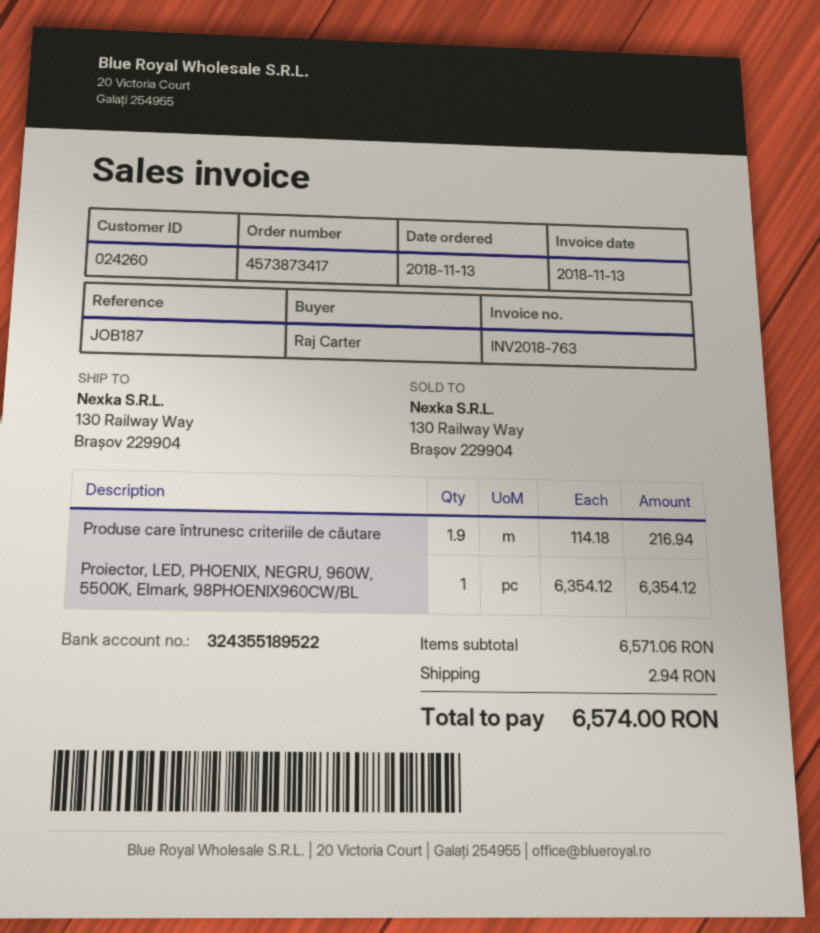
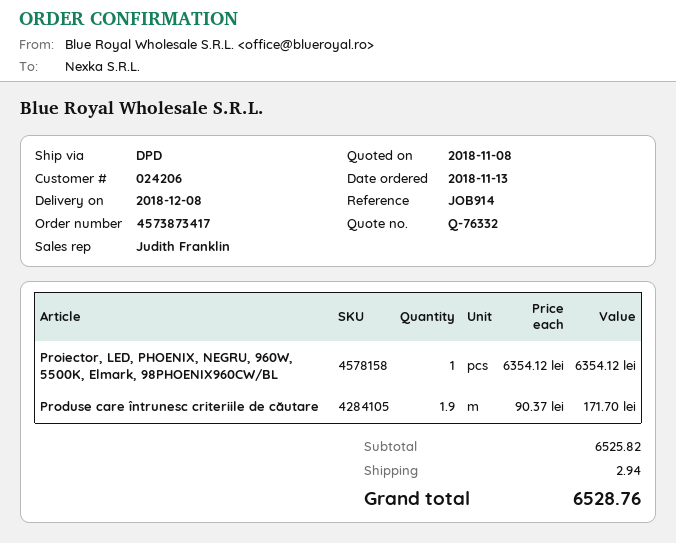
customer number: 024260 -> 024206
reference: JOB187 -> JOB914
Produse care întrunesc criteriile de căutare: 1.9 x 114.18 = 216.94 -> 1.9 x 90.37 = 171.70
subtotal: 6571.06 -> 6525.82
total: 6574.00 -> 6528.76

